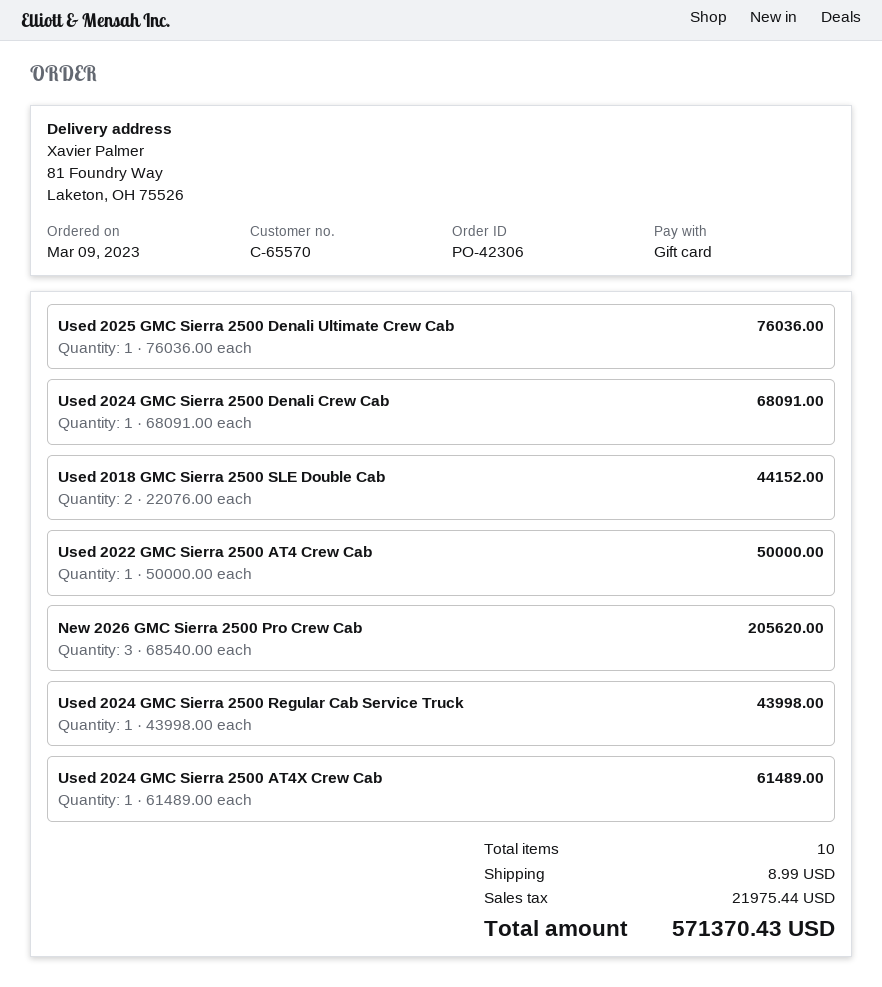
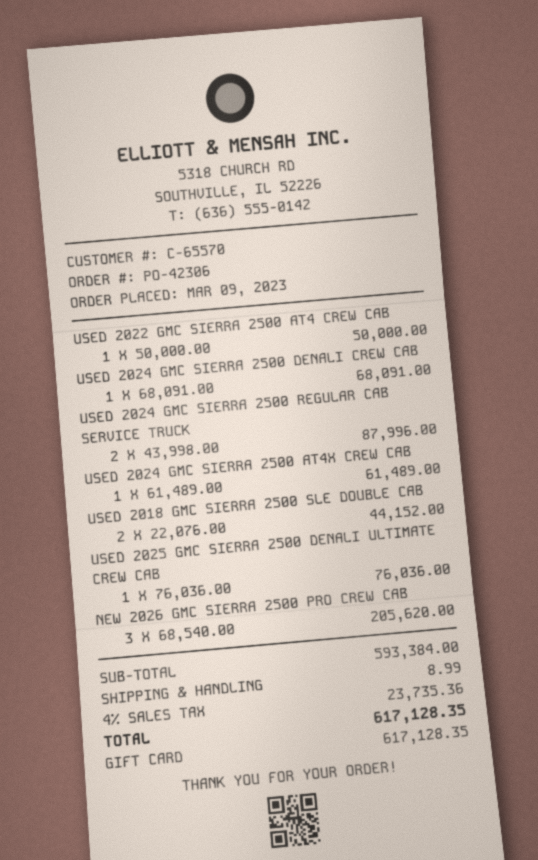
Used 2024 GMC Sierra 2500 Regular Cab Service Truck: 1 x 43998.00 = 43998.00 -> 2 x 43998.00 = 87996.00
tax: 21975.44 -> 23735.36
total: 571370.43 -> 617128.35

